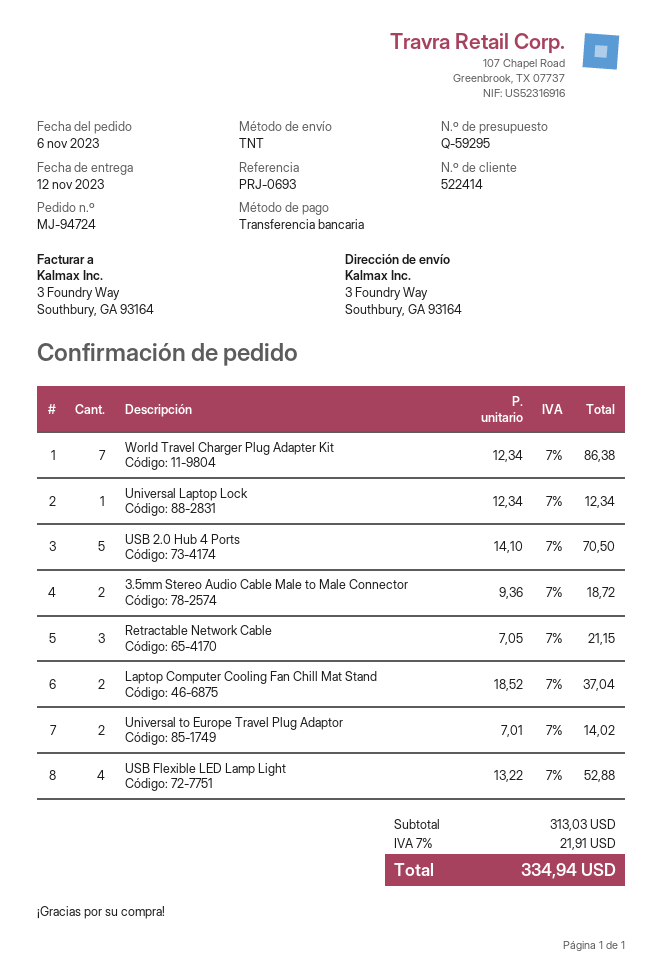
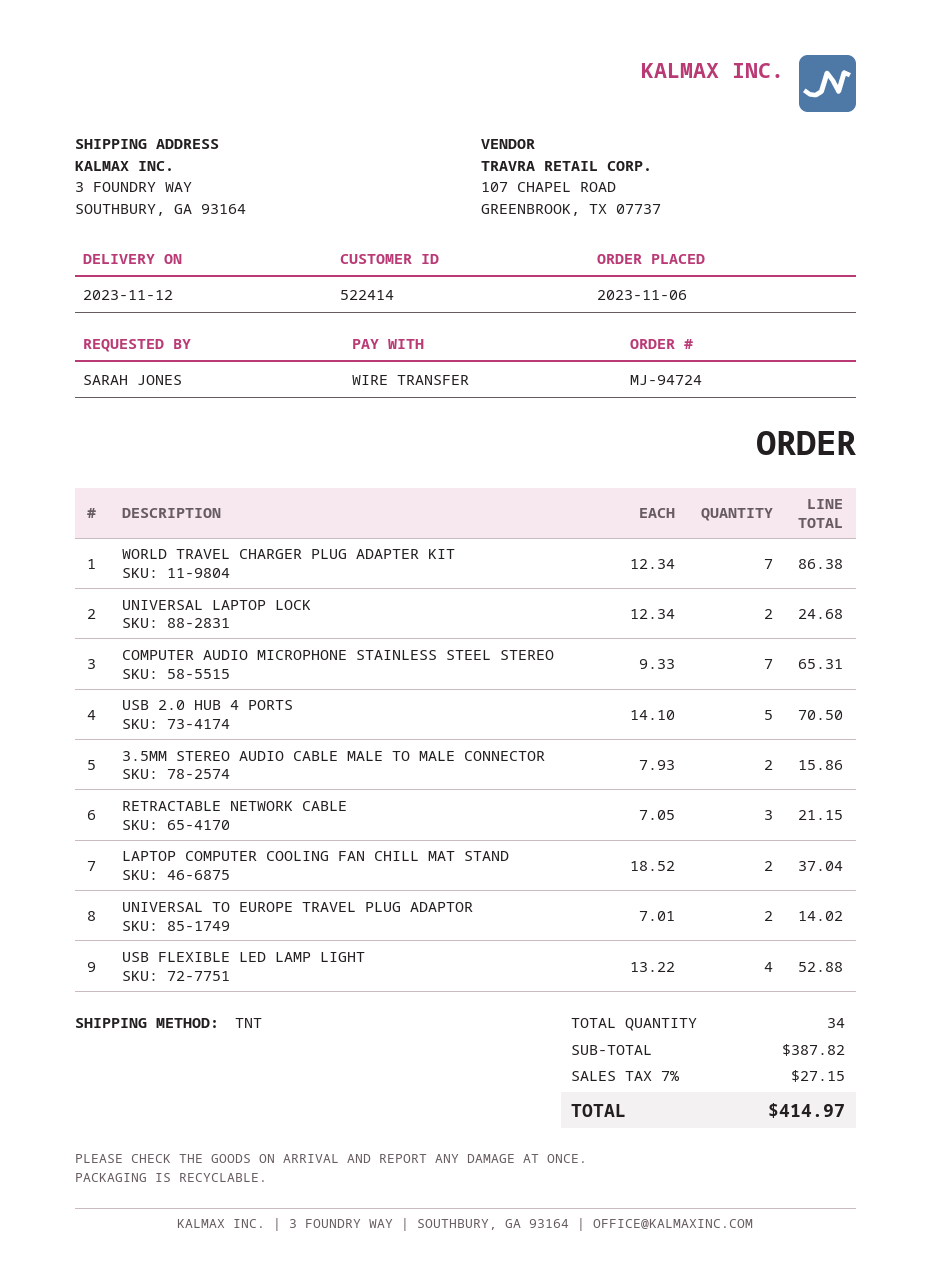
Universal Laptop Lock: 1 x 12.34 = 12.34 -> 2 x 12.34 = 24.68
3.5mm Stereo Audio Cable Male to Male Connector: 2 x 9.36 = 18.72 -> 2 x 7.93 = 15.86
COMPUTER AUDIO MICROPHONE STAINLESS STEEL STEREO: none -> 7 x 9.33 = 65.31
subtotal: 313.03 -> 387.82
tax: 7% = 21.91 -> 7% = 27.15
total: 334.94 -> 414.97

